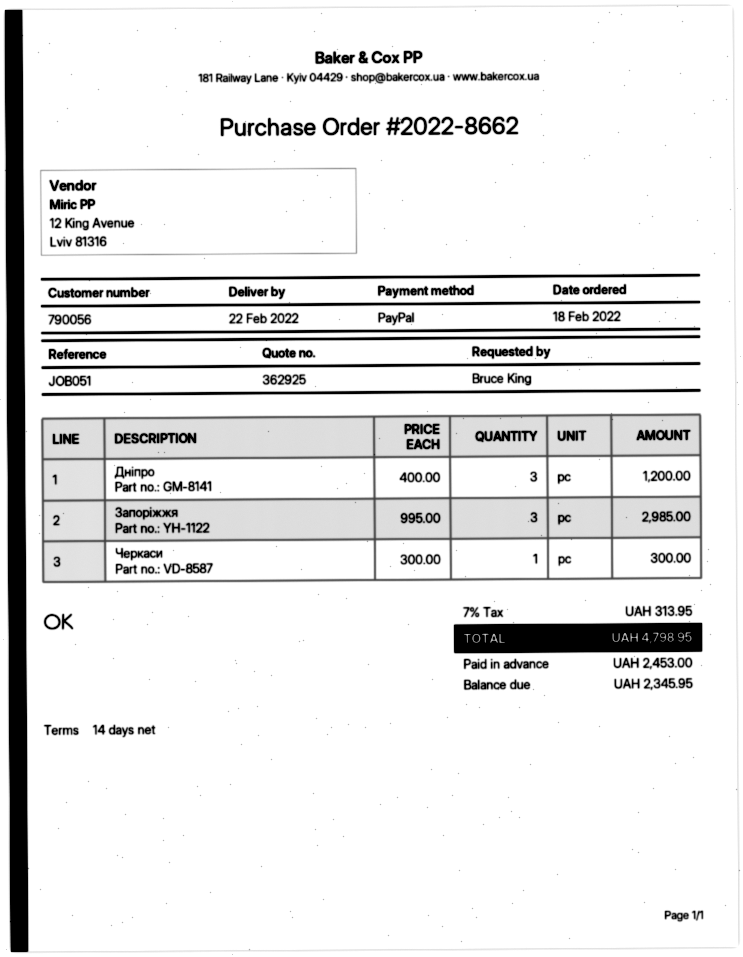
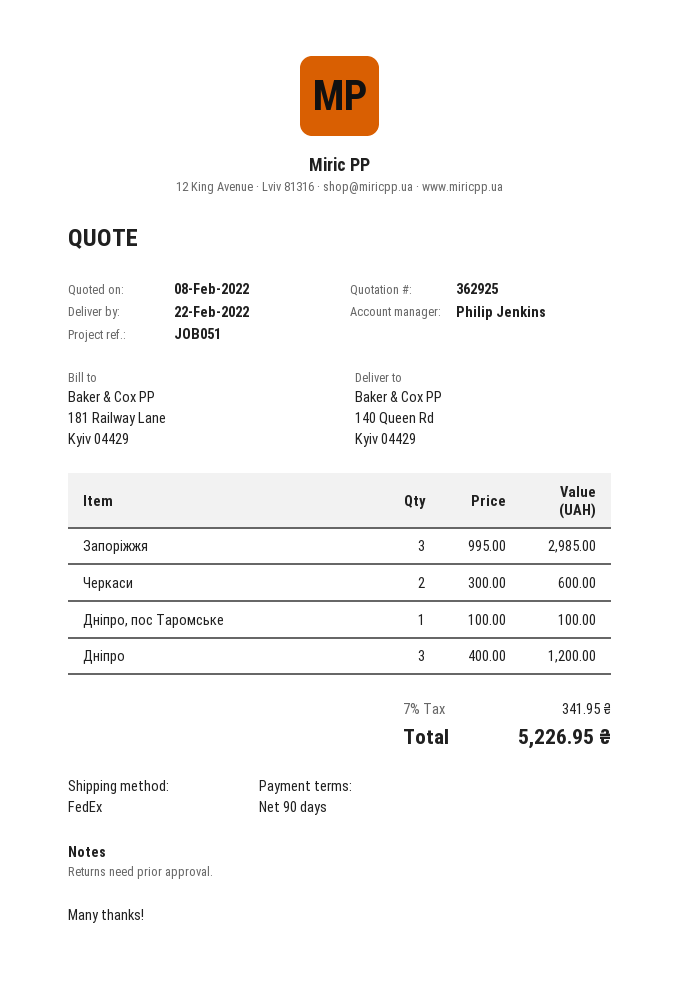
payment terms: 14 days -> 90 days
Черкаси: 1 x 300.00 = 300.00 -> 2 x 300.00 = 600.00
Дніпро, пос Таромське: none -> 1 x 100.00 = 100.00
tax: 7% = 313.95 -> 7% = 341.95
total: 4798.95 -> 5226.95

